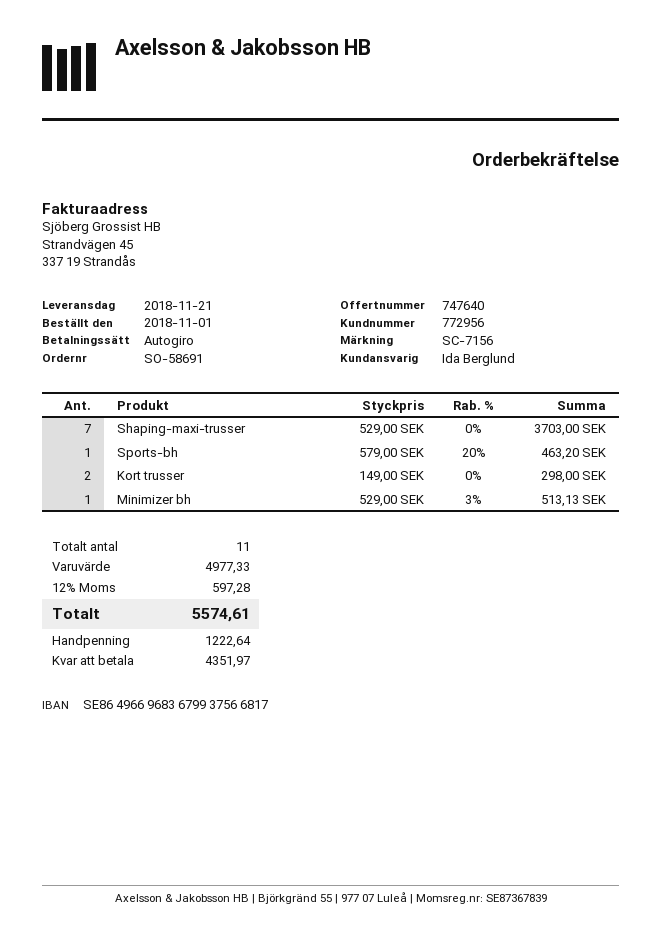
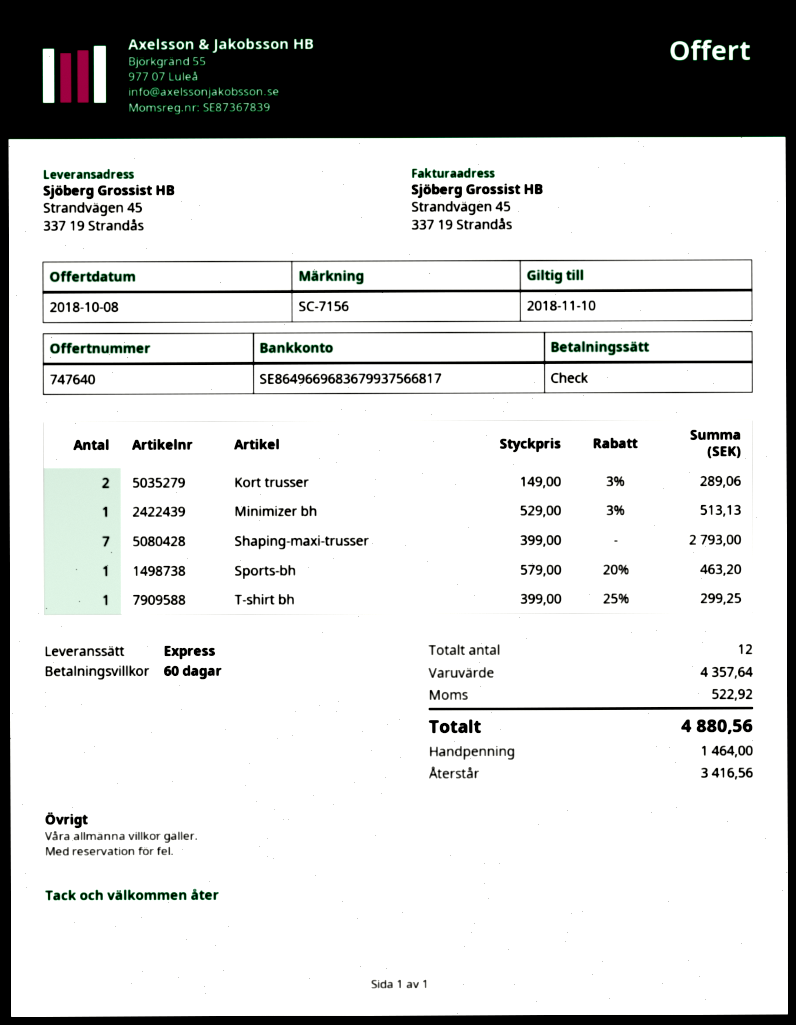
payment method: direct debit -> cheque
Shaping-maxi-trusser: 7 x 529.00 = 3703.00 -> 7 x 399.00 = 2793.00
Kort trusser: 2 x 149.00 = 298.00 -> 2 x 149.00 - 3% = 289.06
T-shirt bh: none -> 1 x 399.00 - 25% = 299.25
total quantity: 11 -> 12
subtotal: 4977.33 -> 4357.64
tax: 597.28 -> 522.92
total: 5574.61 -> 4880.56
deposit: 1222.64 -> 1464.00
balance: 4351.97 -> 3416.56

